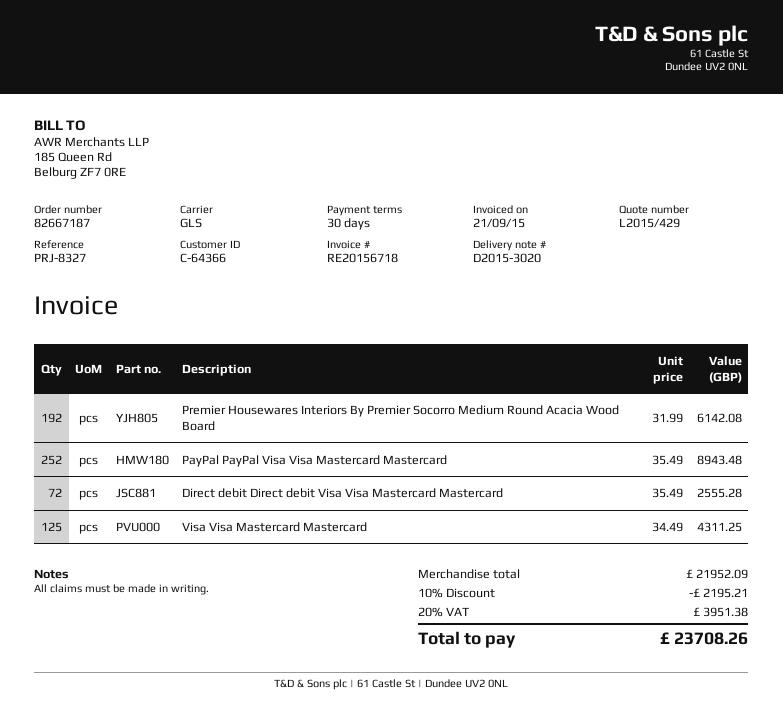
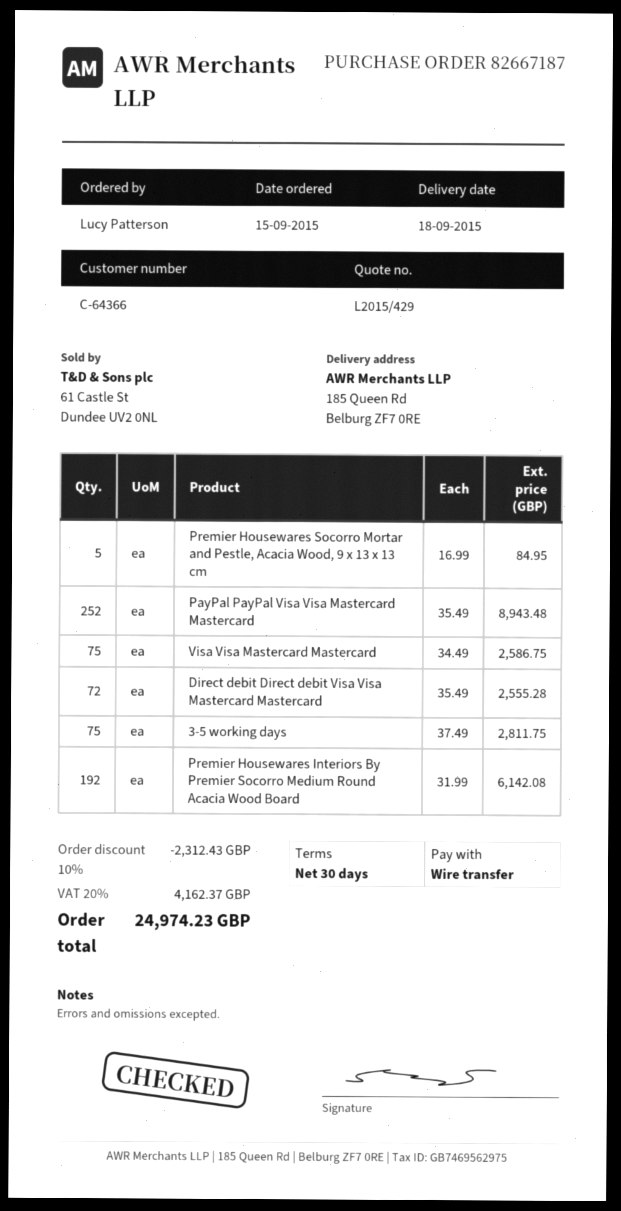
Visa Visa Mastercard Mastercard: 125 x 34.49 = 4311.25 -> 75 x 34.49 = 2586.75
Premier Housewares Socorro Mortar and Pestle, Acacia Wood, 9 x 13 x 13 cm: none -> 5 x 16.99 = 84.95
3-5 working days: none -> 75 x 37.49 = 2811.75
discount: 10% = 2195.21 -> 10% = 2312.43
tax: 20% = 3951.38 -> 20% = 4162.37
total: 23708.26 -> 24974.23

